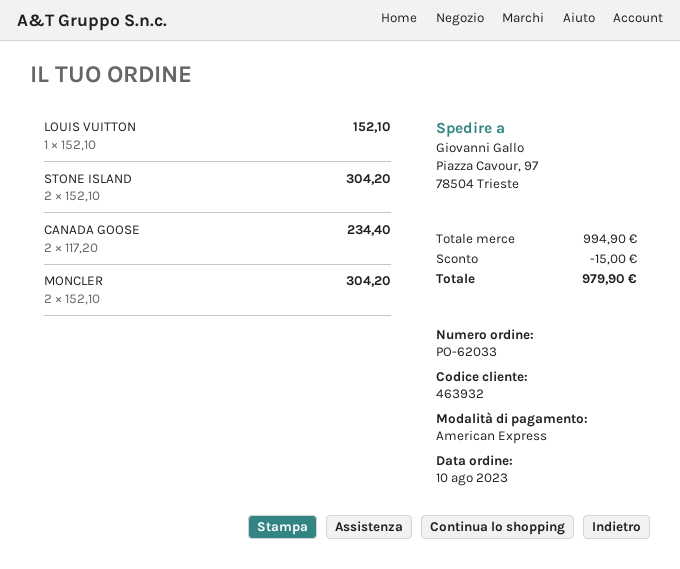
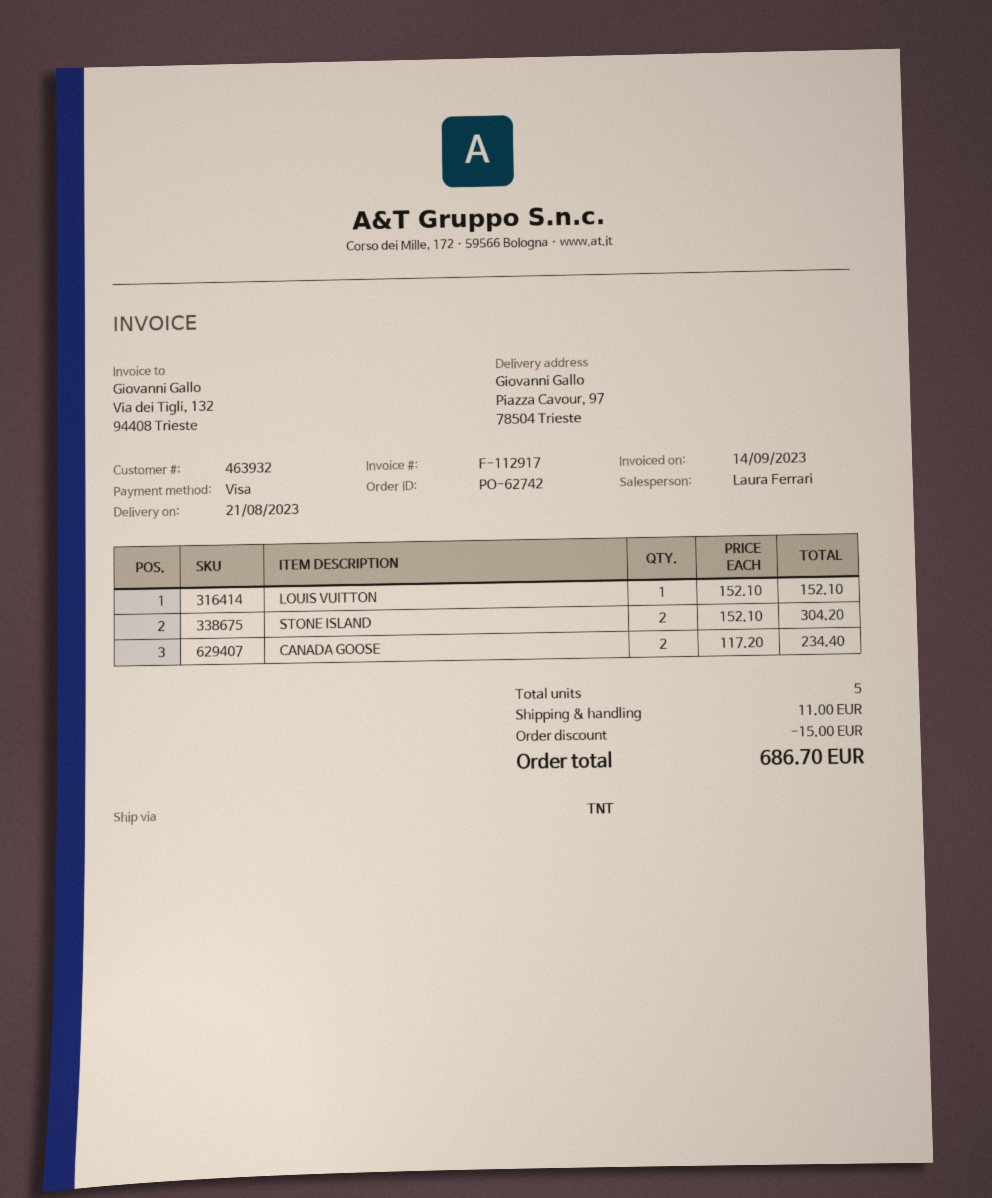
order number: PO-62033 -> PO-62742
payment method: American Express -> Visa
MONCLER: 2 x 152.10 = 304.20 -> none
shipping: none -> 11.00
total: 979.90 -> 686.70

